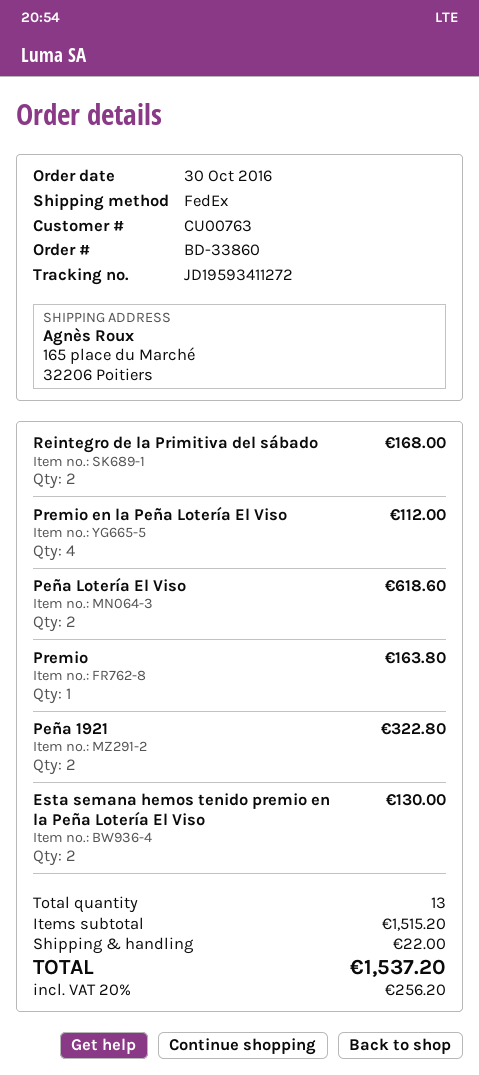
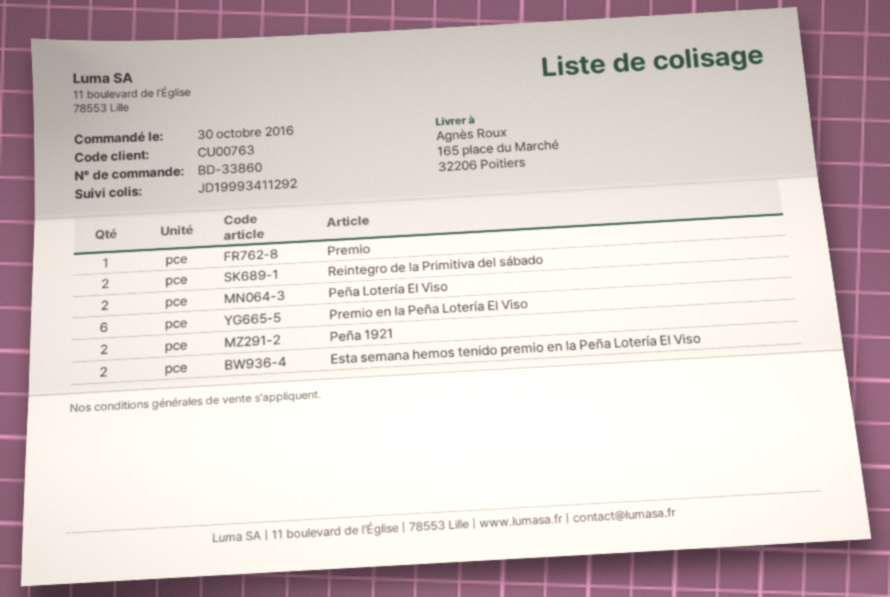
tracking number: JD19593411272 -> JD19993411292
Premio en la Peña Lotería El Viso: 4 -> 6

